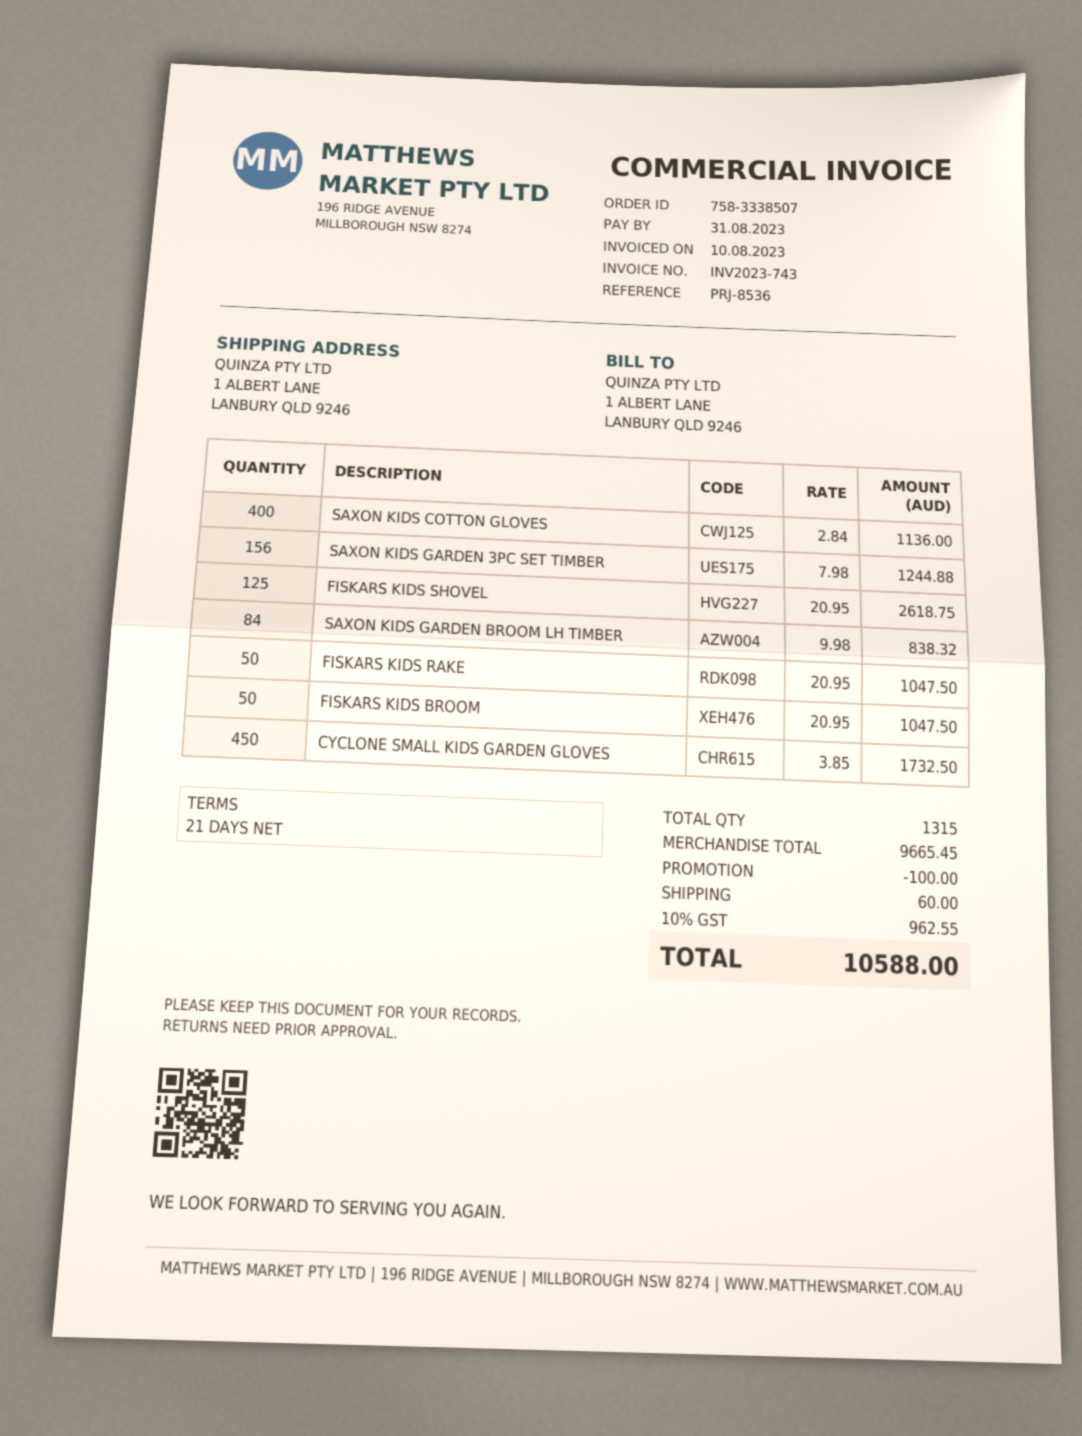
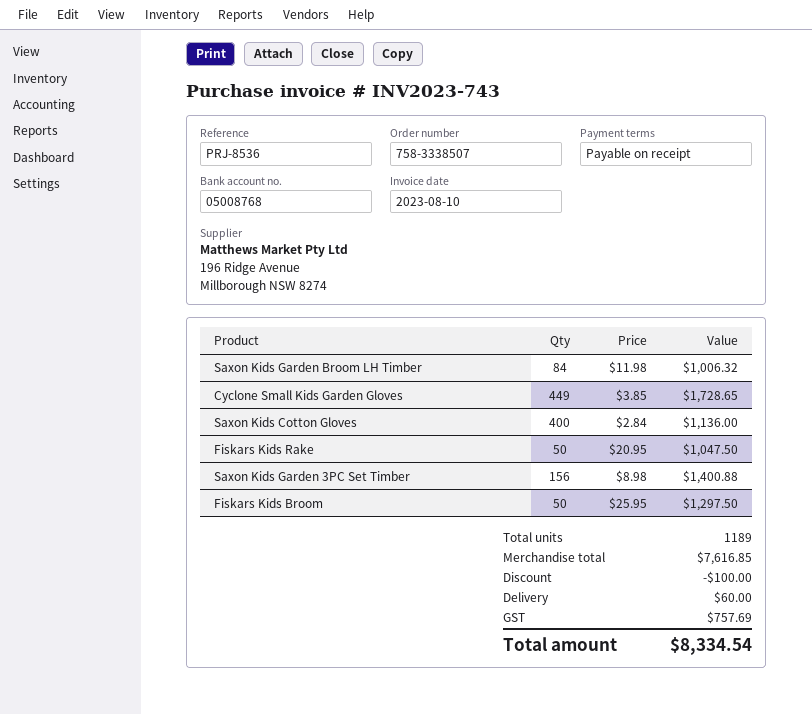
payment terms: 21 days -> on receipt
SAXON KIDS GARDEN 3PC SET TIMBER: 156 x 7.98 = 1244.88 -> 156 x 8.98 = 1400.88
FISKARS KIDS SHOVEL: 125 x 20.95 = 2618.75 -> none
SAXON KIDS GARDEN BROOM LH TIMBER: 84 x 9.98 = 838.32 -> 84 x 11.98 = 1006.32
FISKARS KIDS BROOM: 50 x 20.95 = 1047.50 -> 50 x 25.95 = 1297.50
CYCLONE SMALL KIDS GARDEN GLOVES: 450 x 3.85 = 1732.50 -> 449 x 3.85 = 1728.65
total quantity: 1315 -> 1189
subtotal: 9665.45 -> 7616.85
tax: 962.55 -> 757.69
total: 10588.00 -> 8334.54

